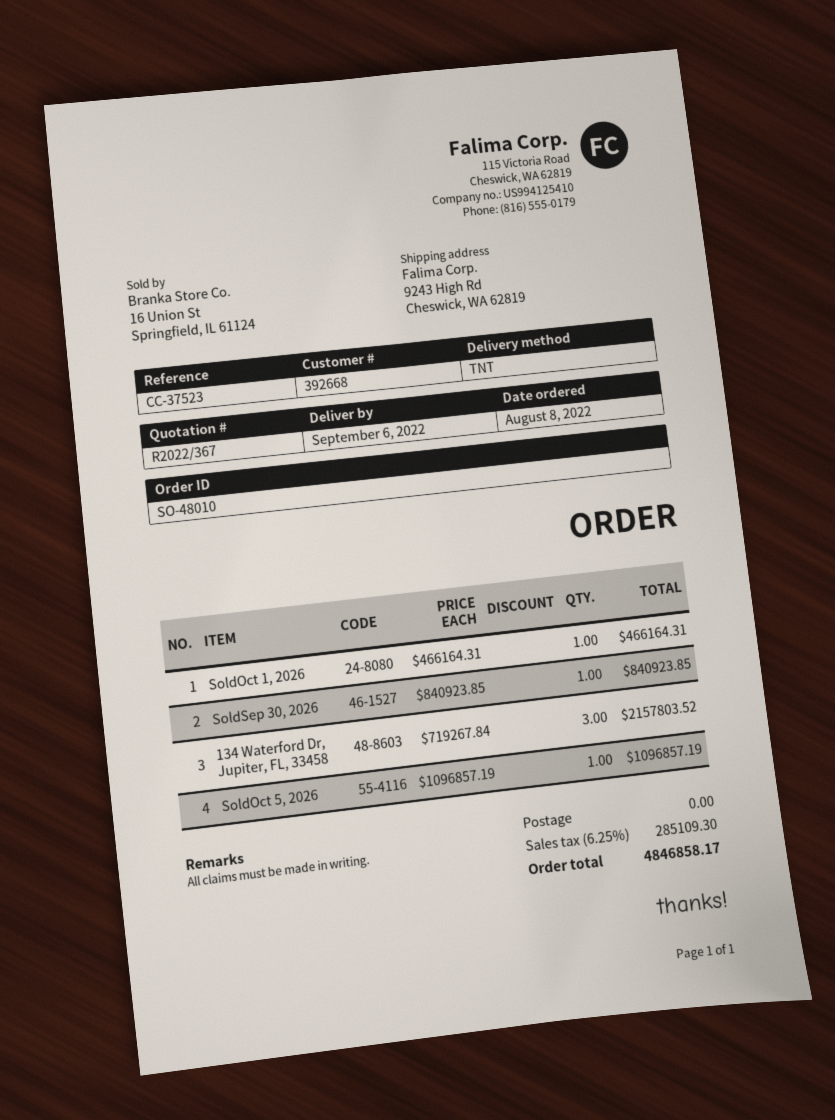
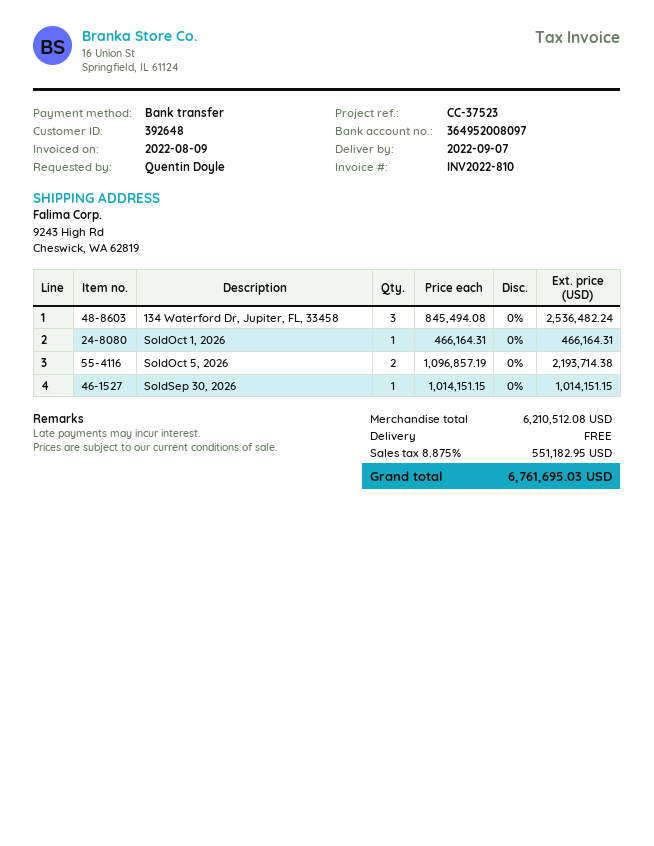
delivery date: 2022-09-06 -> 2022-09-07
customer number: 392668 -> 392648
SoldSep 30, 2026: 1 x 840923.85 = 840923.85 -> 1 x 1014151.15 = 1014151.15
134 Waterford Dr, Jupiter, FL, 33458: 3 x 719267.84 = 2157803.52 -> 3 x 845494.08 = 2536482.24
SoldOct 5, 2026: 1 x 1096857.19 = 1096857.19 -> 2 x 1096857.19 = 2193714.38
tax: 6.25% = 285109.30 -> 8.875% = 551182.95
total: 4846858.17 -> 6761695.03

